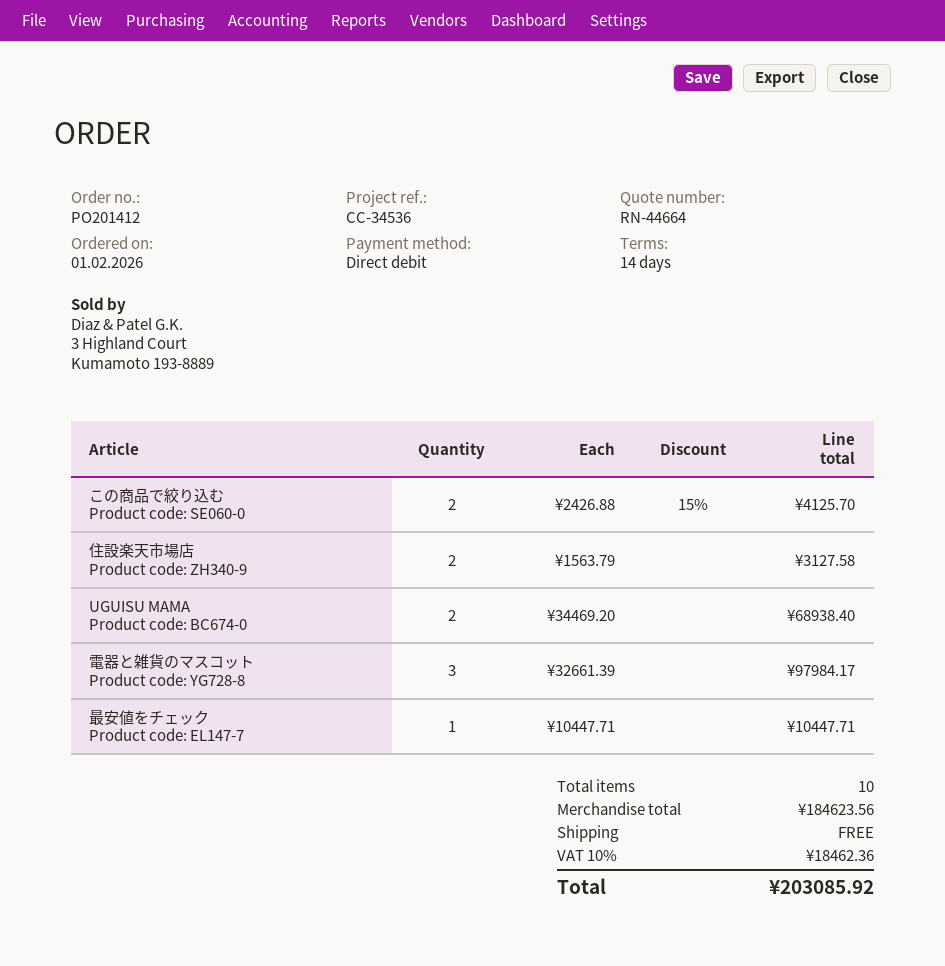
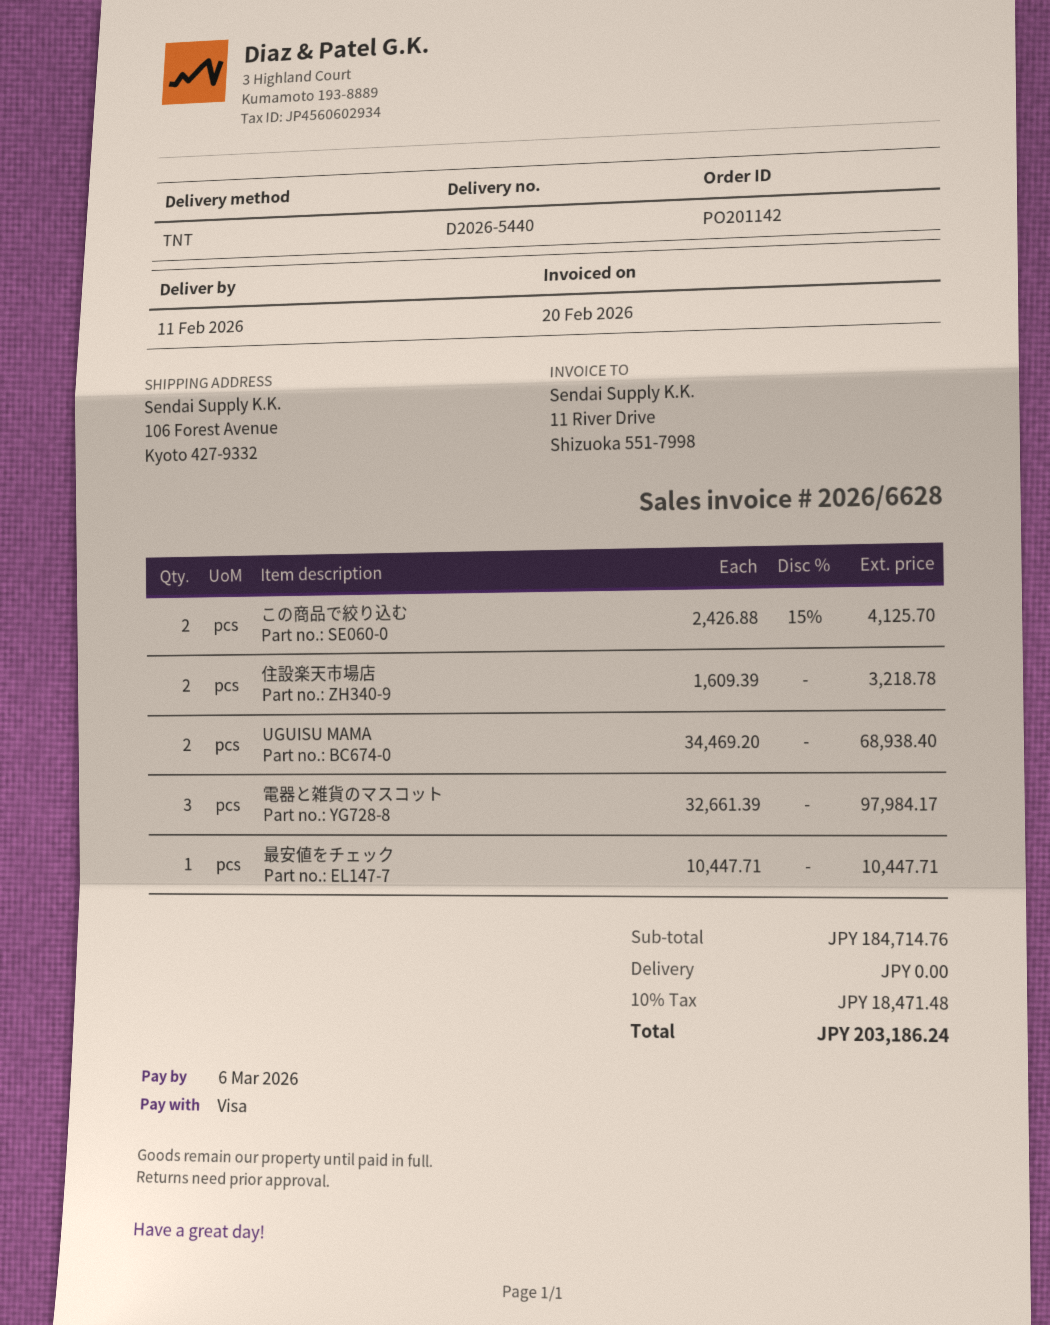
order number: PO201412 -> PO201142
payment method: direct debit -> Visa
住設楽天市場店: 2 x 1563.79 = 3127.58 -> 2 x 1609.39 = 3218.78
subtotal: 184623.56 -> 184714.76
tax: 10% = 18462.36 -> 10% = 18471.48
total: 203085.92 -> 203186.24

